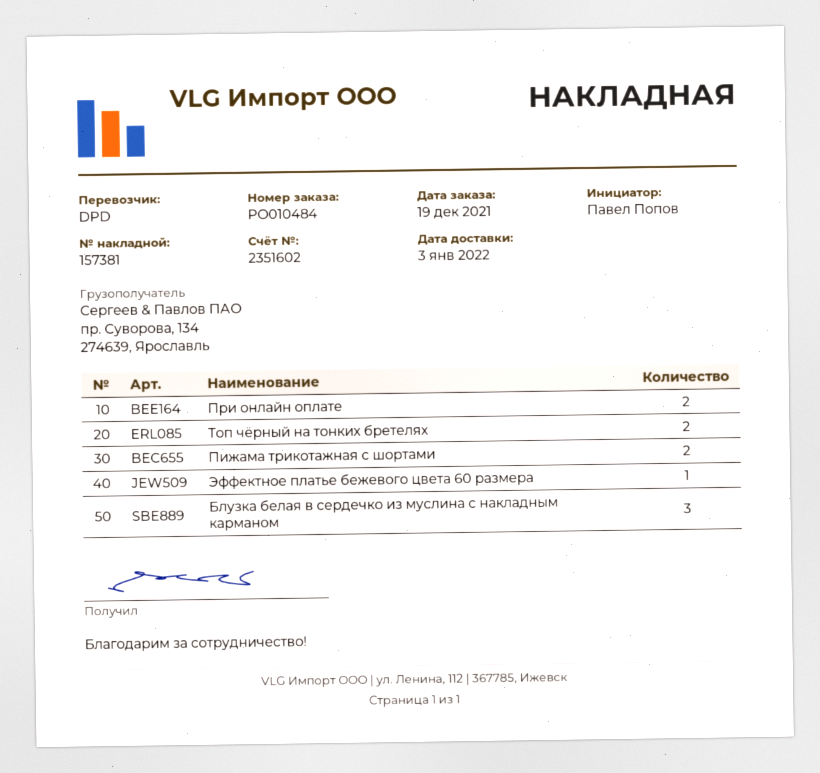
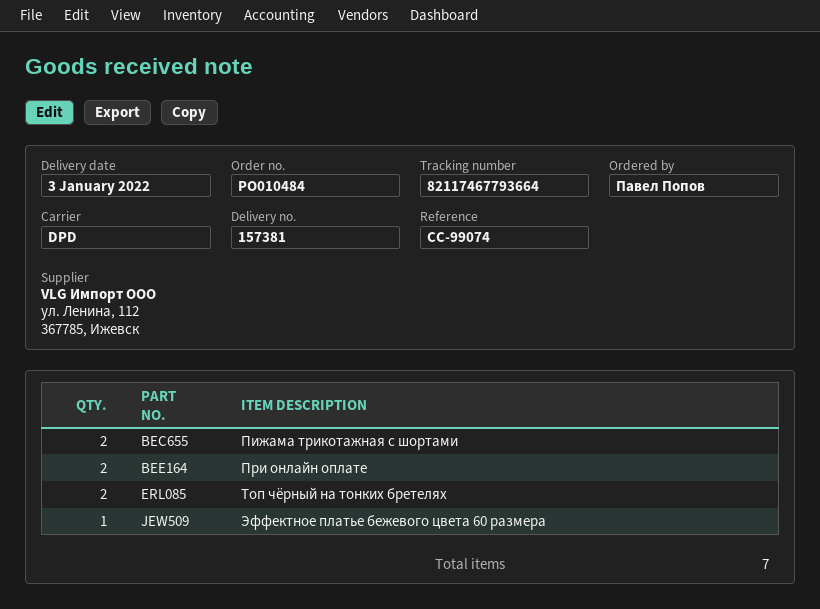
Блузка белая в сердечко из муслина с накладным карманом: 3 -> none

